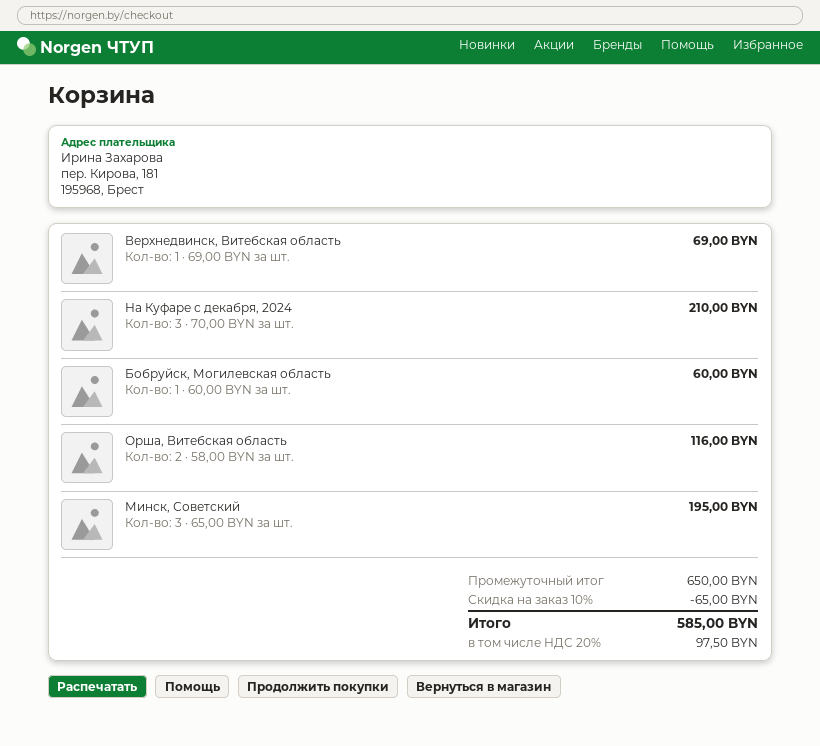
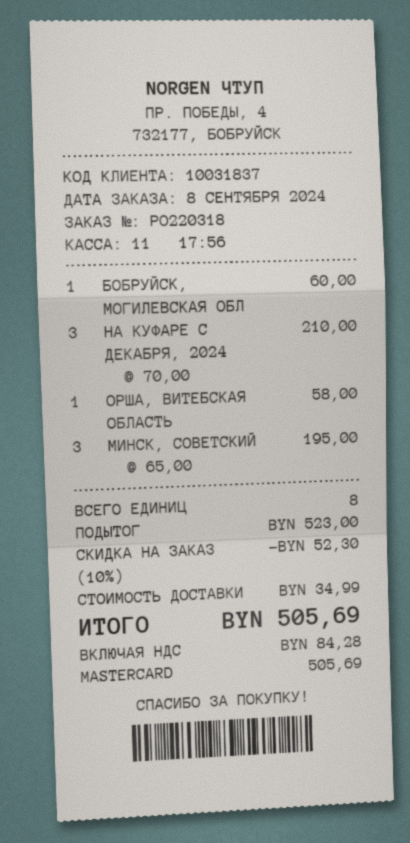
Верхнедвинск, Витебская область: 1 x 69.00 = 69.00 -> none
Орша, Витебская область: 2 x 58.00 = 116.00 -> 1 x 58.00 = 58.00
subtotal: 650.00 -> 523.00
discount: 10% = 65.00 -> 10% = 52.30
shipping: none -> 34.99
tax: 97.50 -> 84.28
total: 585.00 -> 505.69

